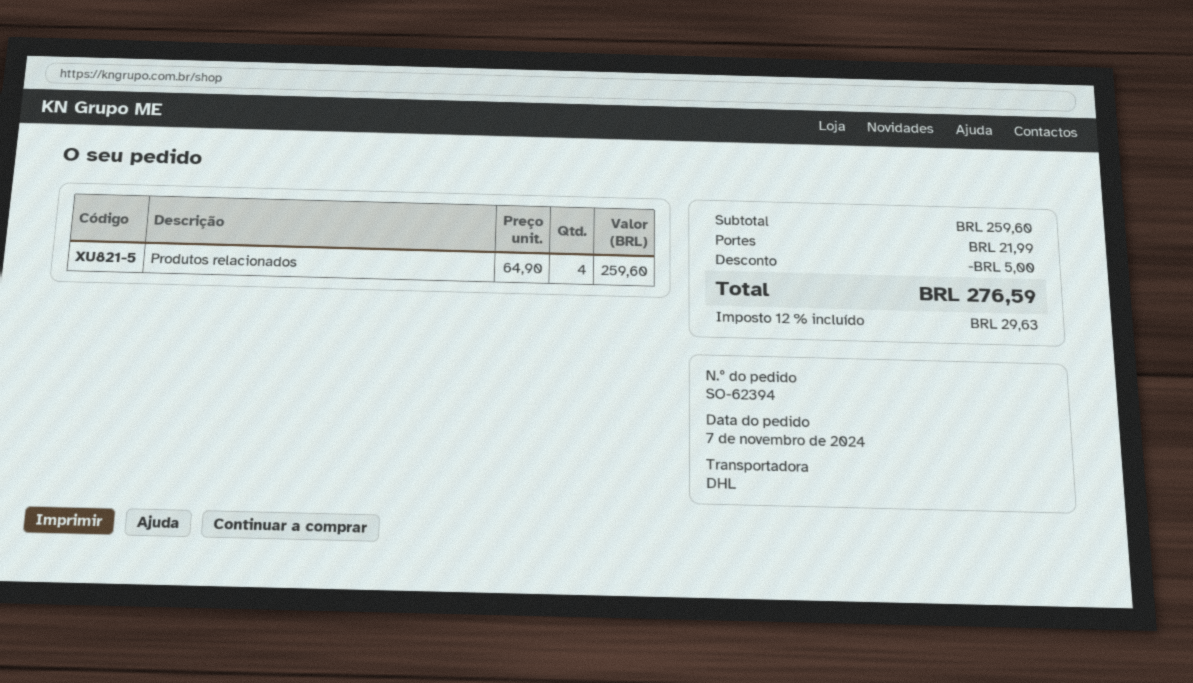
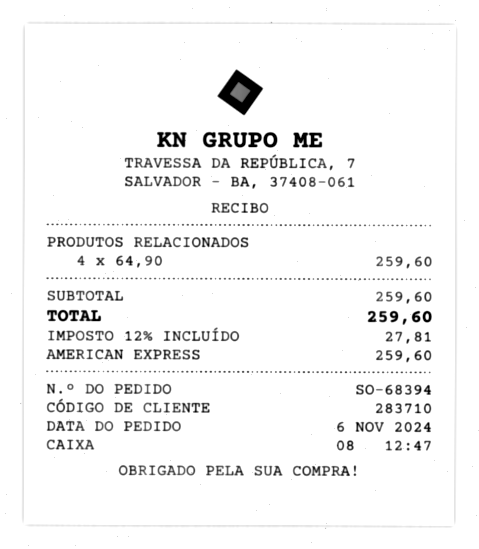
order number: SO-62394 -> SO-68394
order date: 2024-11-07 -> 2024-11-06
discount: 5.00 -> none
shipping: 21.99 -> none
tax: 12% = 29.63 -> 12% = 27.81
total: 276.59 -> 259.60

